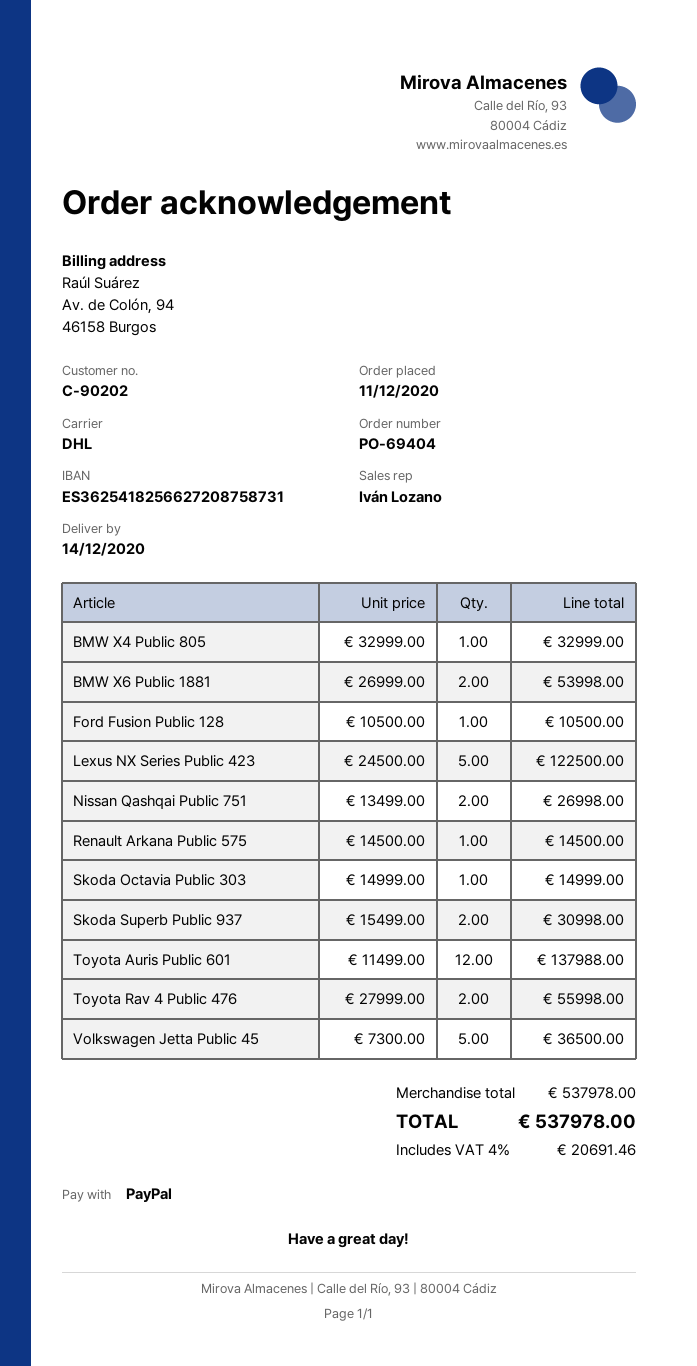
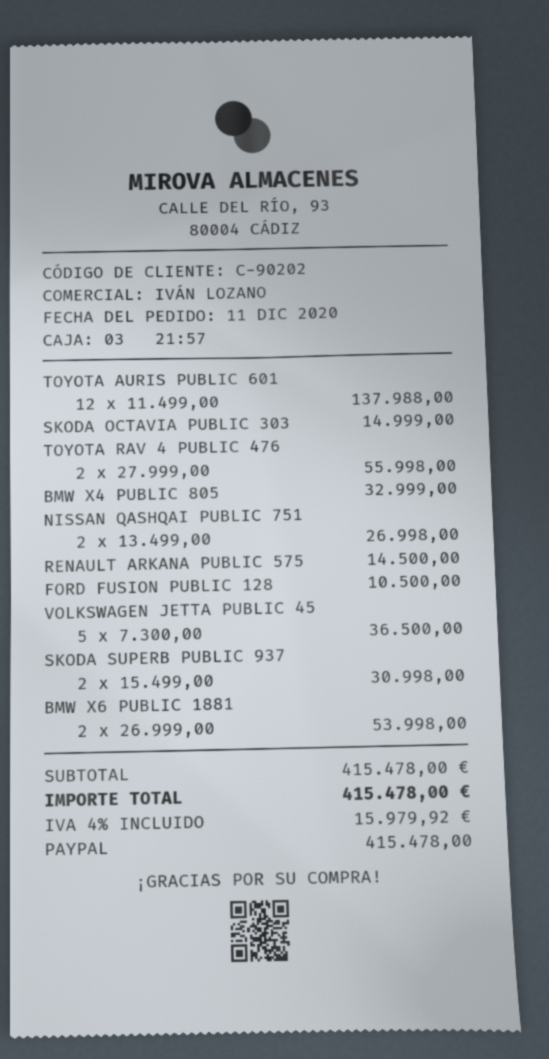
Lexus NX Series Public 423: 5 x 24500.00 = 122500.00 -> none
subtotal: 537978.00 -> 415478.00
tax: 4% = 20691.46 -> 4% = 15979.92
total: 537978.00 -> 415478.00

